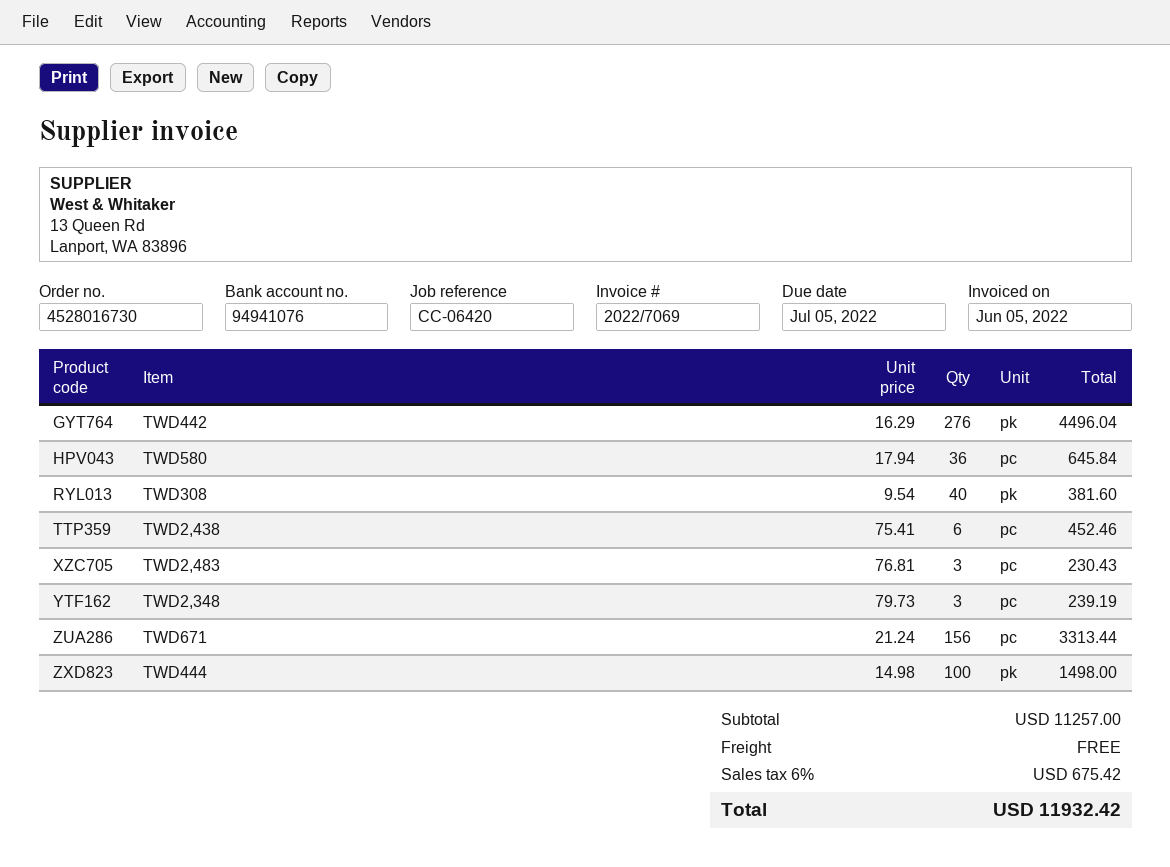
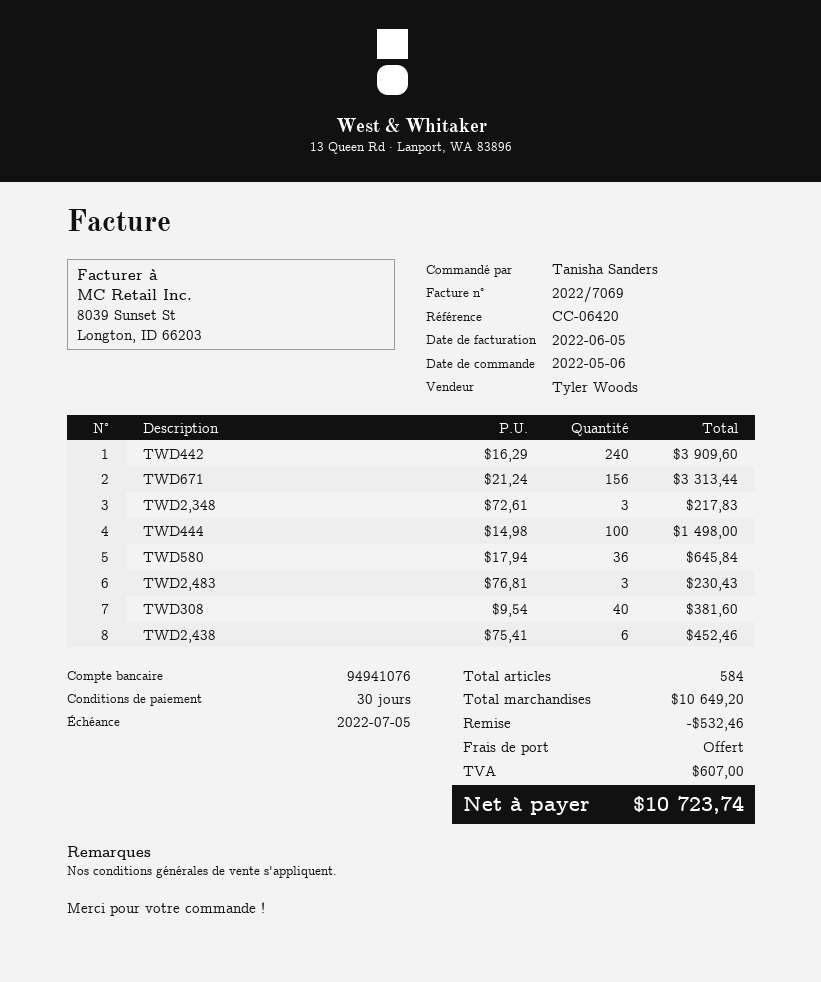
TWD442: 276 x 16.29 = 4496.04 -> 240 x 16.29 = 3909.60
TWD2,348: 3 x 79.73 = 239.19 -> 3 x 72.61 = 217.83
subtotal: 11257.00 -> 10649.20
discount: none -> 532.46
tax: 675.42 -> 607.00
total: 11932.42 -> 10723.74

